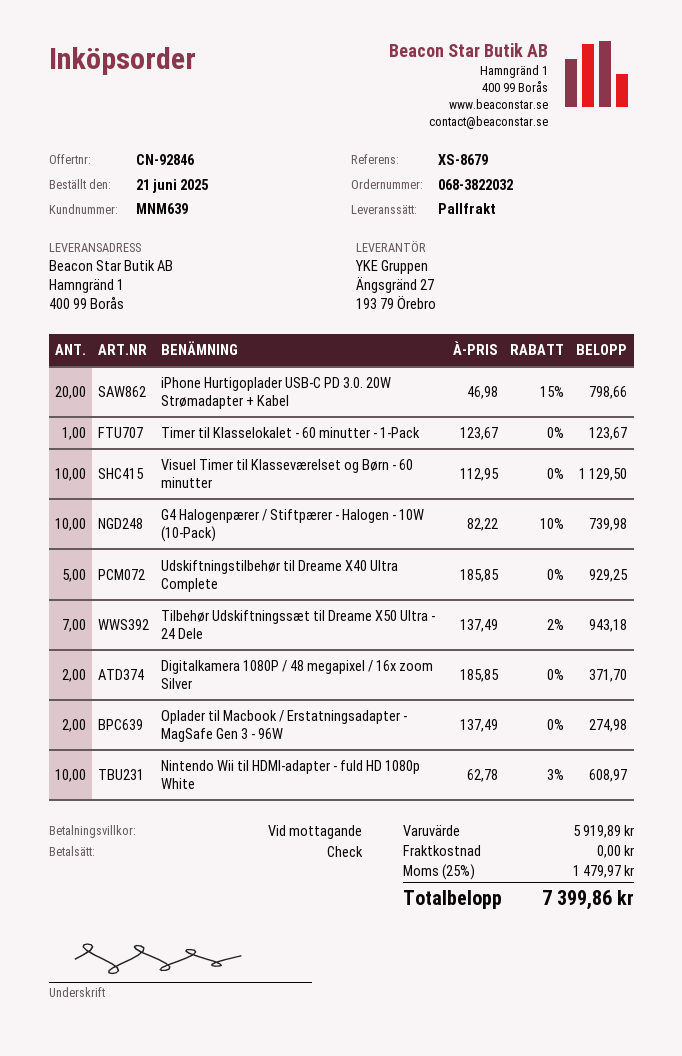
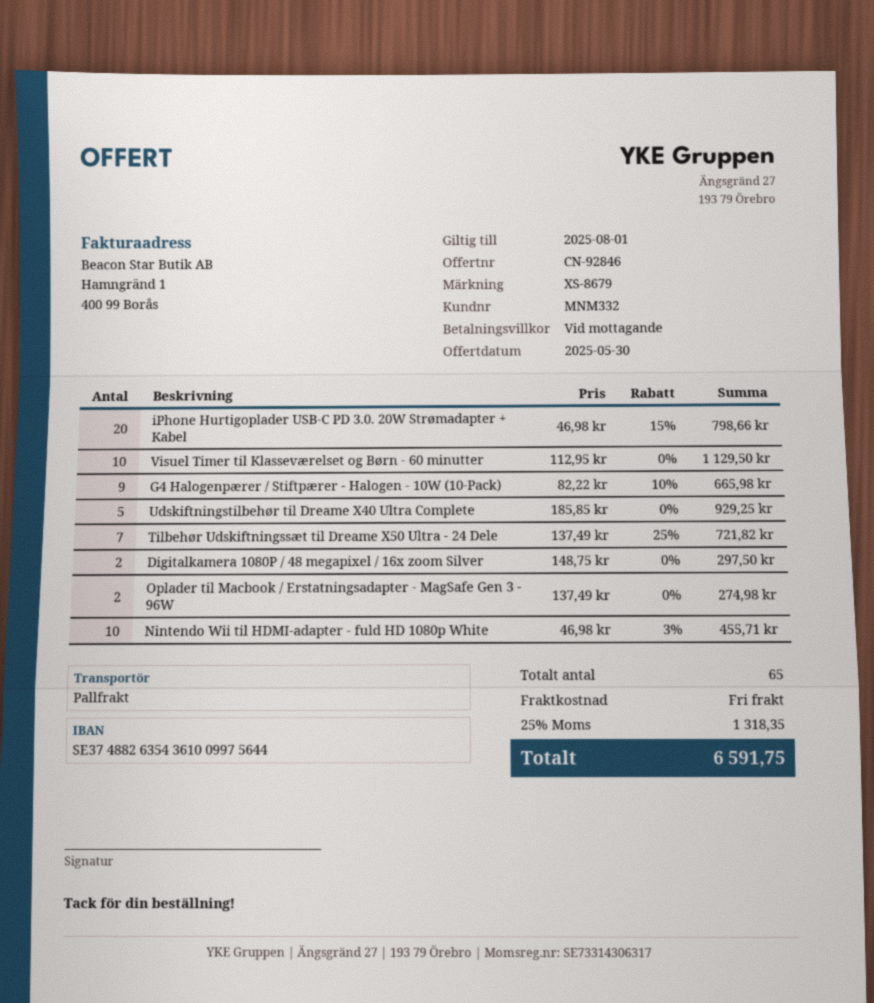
customer number: MNM639 -> MNM332
Timer til Klasselokalet - 60 minutter - 1-Pack: 1 x 123.67 = 123.67 -> none
G4 Halogenpærer / Stiftpærer - Halogen - 10W (10-Pack): 10 x 82.22 - 10% = 739.98 -> 9 x 82.22 - 10% = 665.98
Tilbehør Udskiftningssæt til Dreame X50 Ultra - 24 Dele: 7 x 137.49 - 2% = 943.18 -> 7 x 137.49 - 25% = 721.82
Digitalkamera 1080P / 48 megapixel / 16x zoom Silver: 2 x 185.85 = 371.70 -> 2 x 148.75 = 297.50
Nintendo Wii til HDMI-adapter - fuld HD 1080p White: 10 x 62.78 - 3% = 608.97 -> 10 x 46.98 - 3% = 455.71
tax: 25% = 1479.97 -> 25% = 1318.35
total: 7399.86 -> 6591.75

